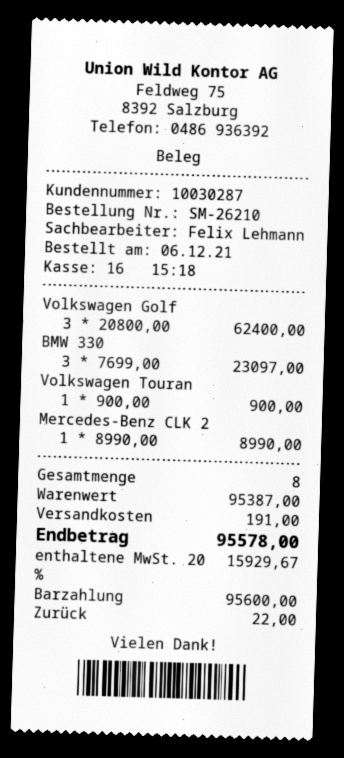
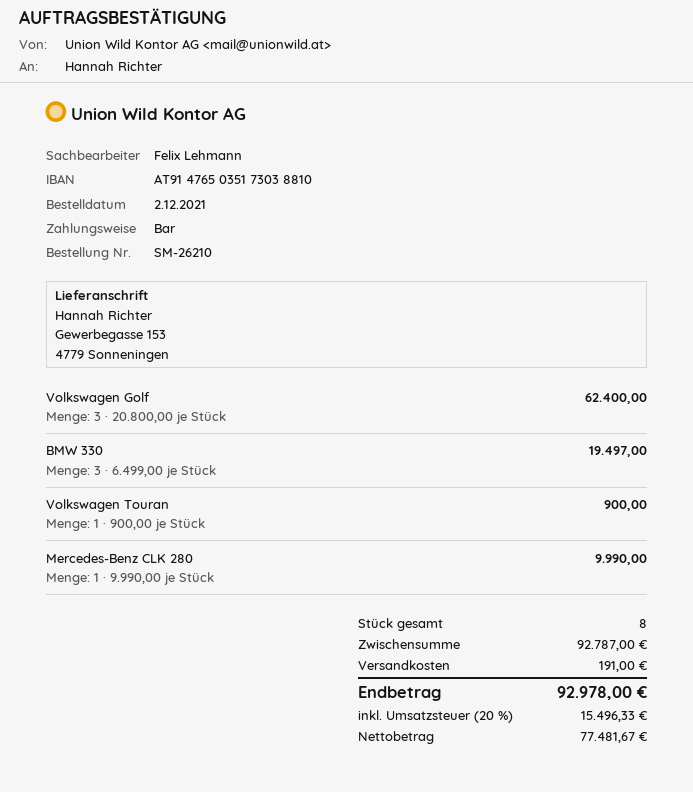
order date: 2021-12-06 -> 2021-12-02
BMW 330: 3 x 7699.00 = 23097.00 -> 3 x 6499.00 = 19497.00
Mercedes-Benz CLK 2: 1 x 8990.00 = 8990.00 -> 1 x 9990.00 = 9990.00
subtotal: 95387.00 -> 92787.00
tax: 20% = 15929.67 -> 20% = 15496.33
total: 95578.00 -> 92978.00

